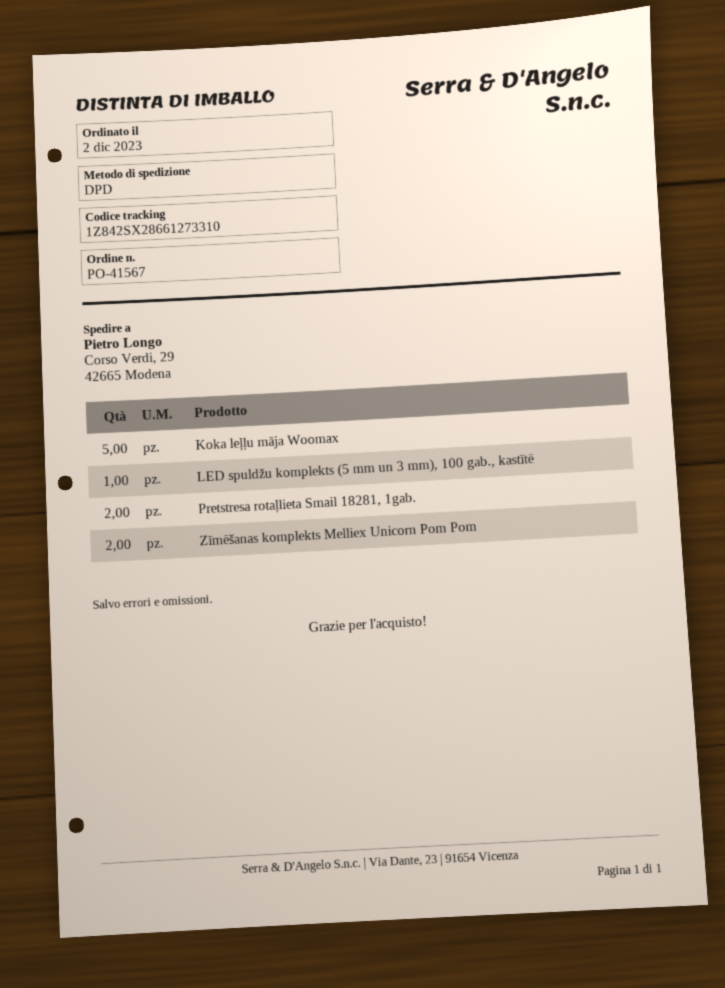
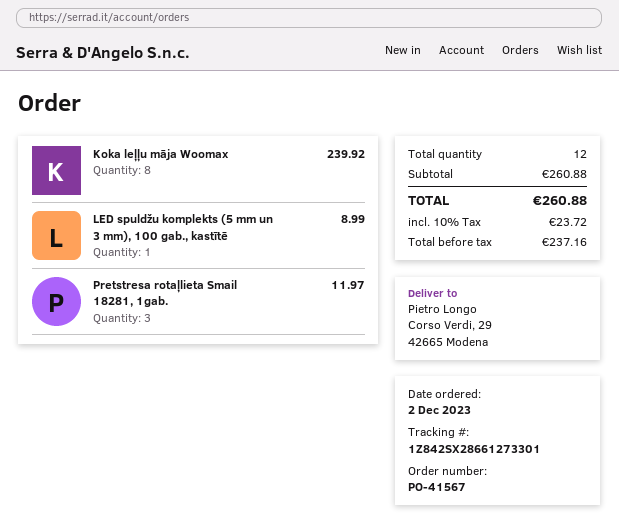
tracking number: 1Z842SX28661273310 -> 1Z842SX28661273301
Koka leļļu māja Woomax: 5 -> 8
Pretstresa rotaļlieta Smail 18281, 1gab.: 2 -> 3
Zīmēšanas komplekts Melliex Unicorn Pom Pom: 2 -> none

